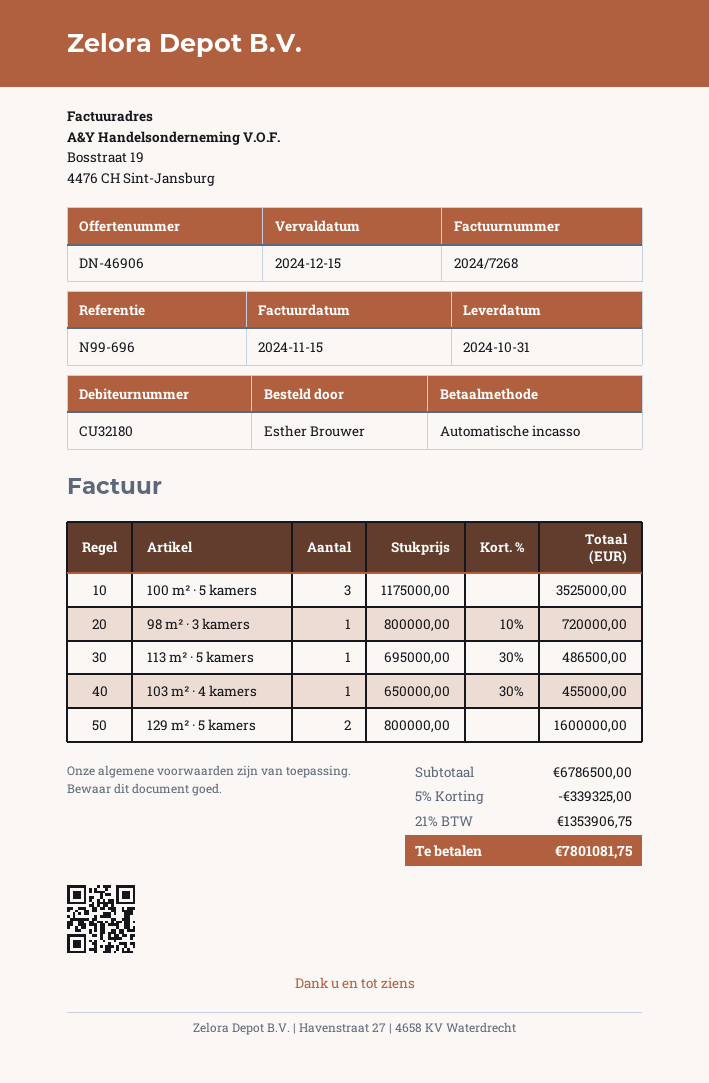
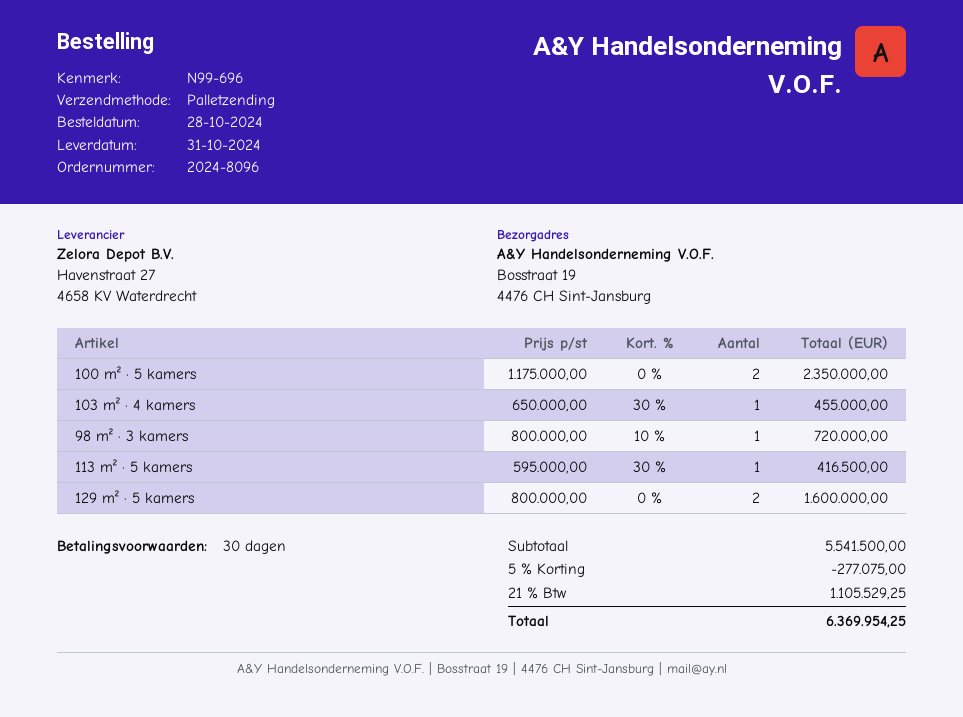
100 m² · 5 kamers: 3 x 1175000.00 = 3525000.00 -> 2 x 1175000.00 = 2350000.00
113 m² · 5 kamers: 1 x 695000.00 - 30% = 486500.00 -> 1 x 595000.00 - 30% = 416500.00
subtotal: 6786500.00 -> 5541500.00
discount: 5% = 339325.00 -> 5% = 277075.00
tax: 21% = 1353906.75 -> 21% = 1105529.25
total: 7801081.75 -> 6369954.25

